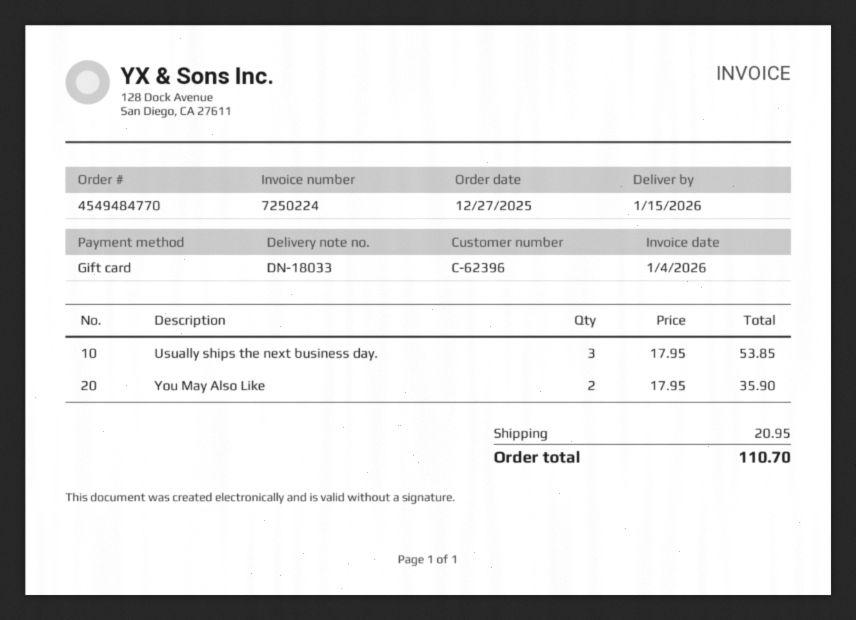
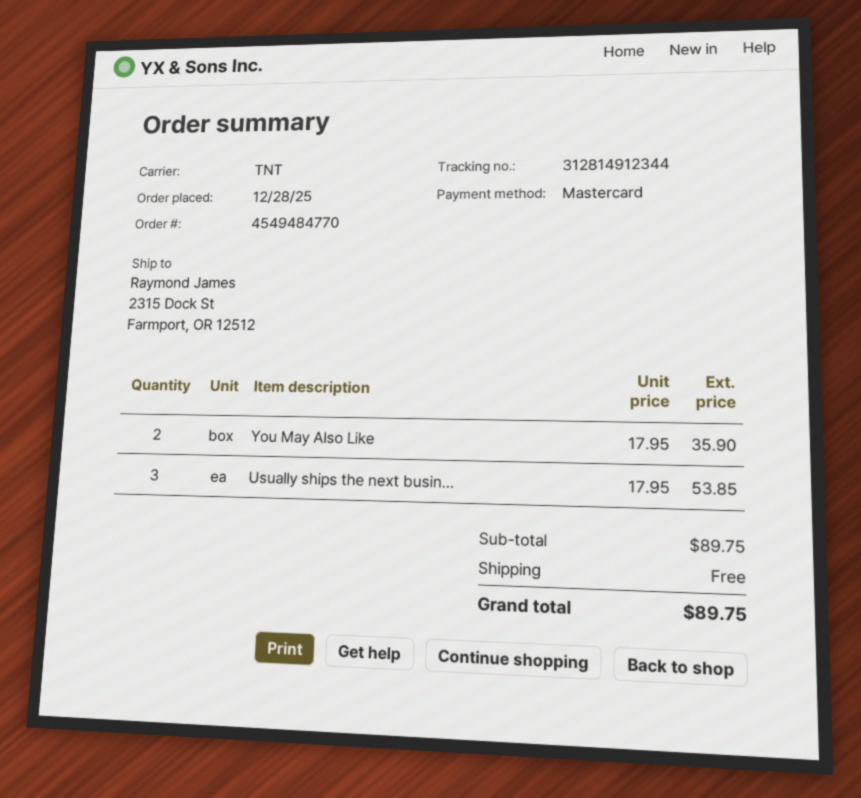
order date: 2025-12-27 -> 2025-12-28
payment method: gift card -> Mastercard
shipping: 20.95 -> 0.00
total: 110.70 -> 89.75

